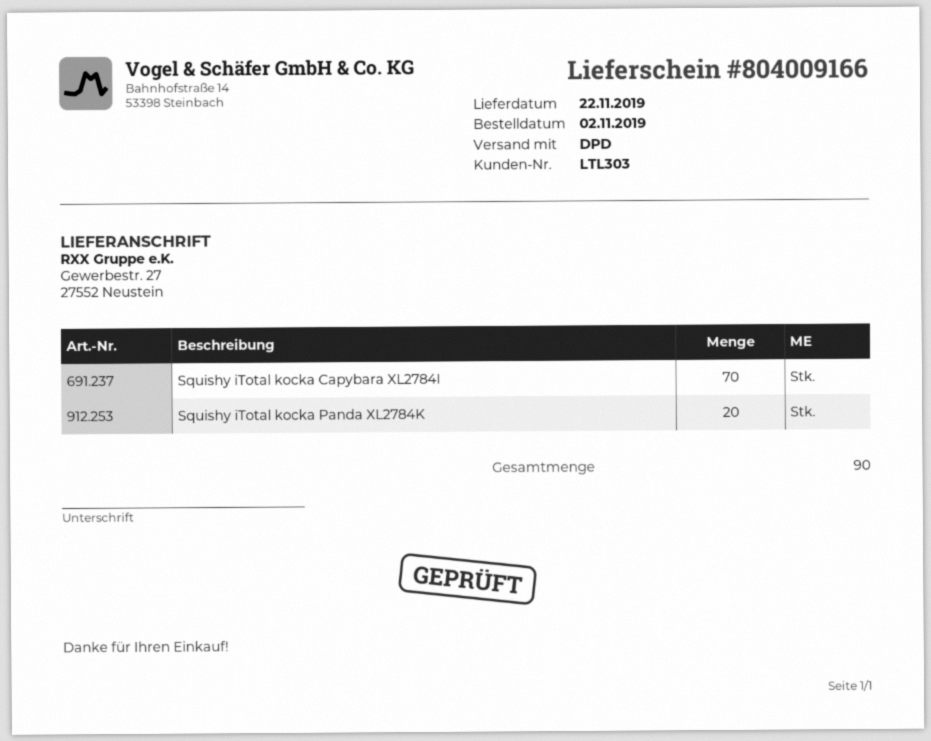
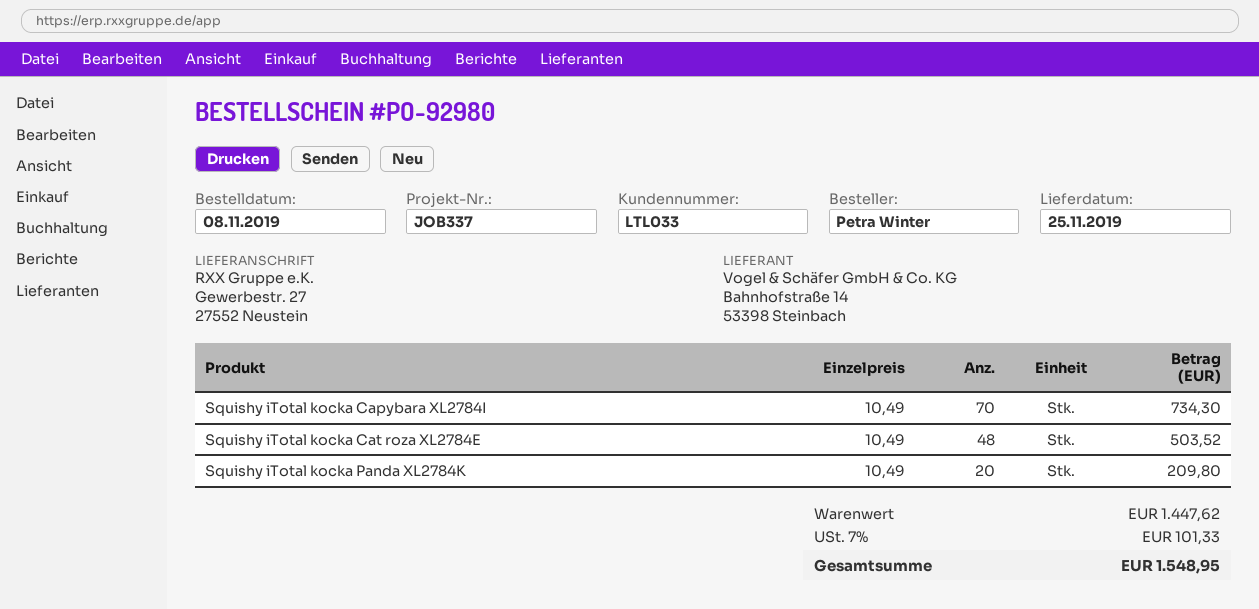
order date: 2019-11-02 -> 2019-11-08
delivery date: 2019-11-22 -> 2019-11-25
customer number: LTL303 -> LTL033
Squishy iTotal kocka Cat roza XL2784E: none -> 48

